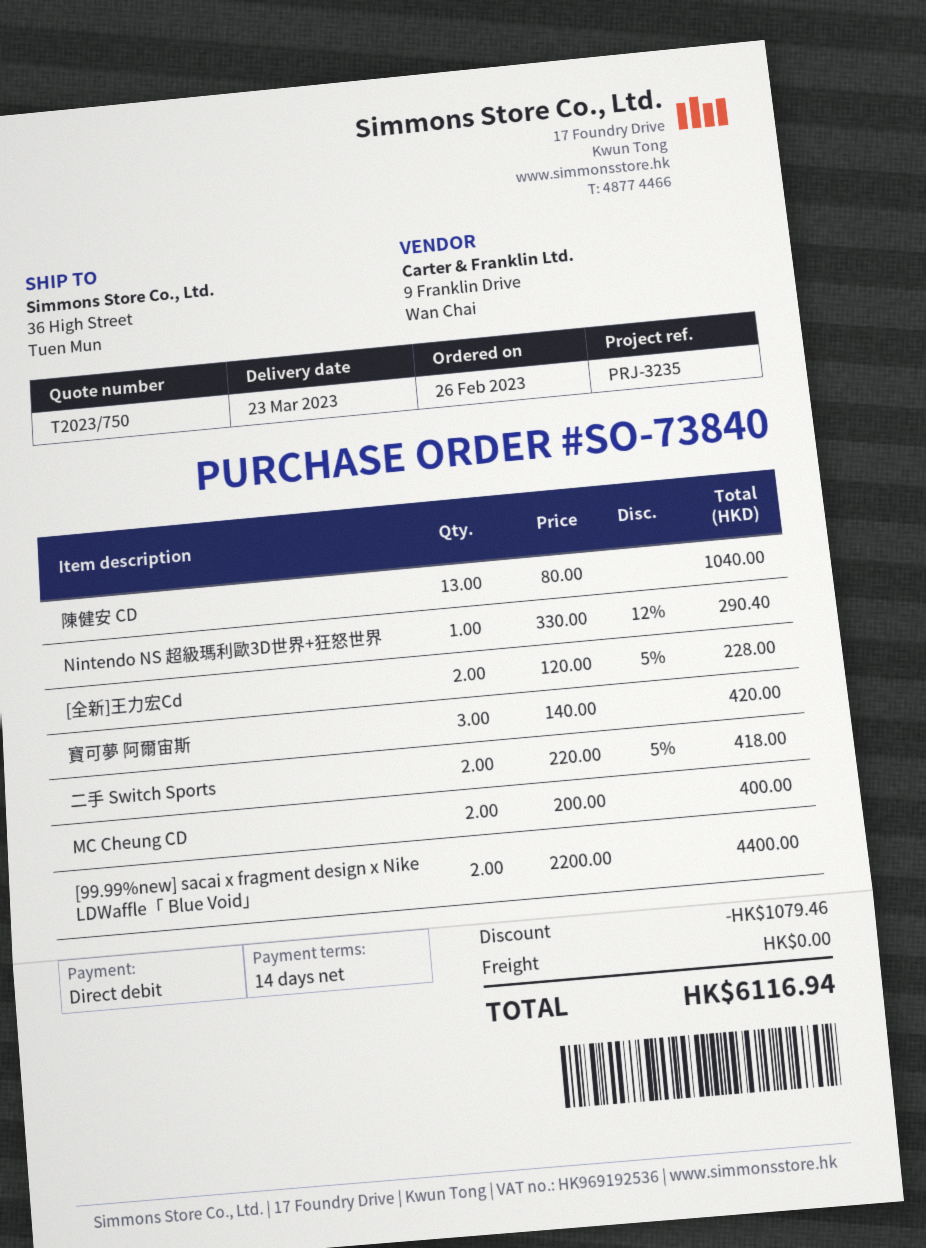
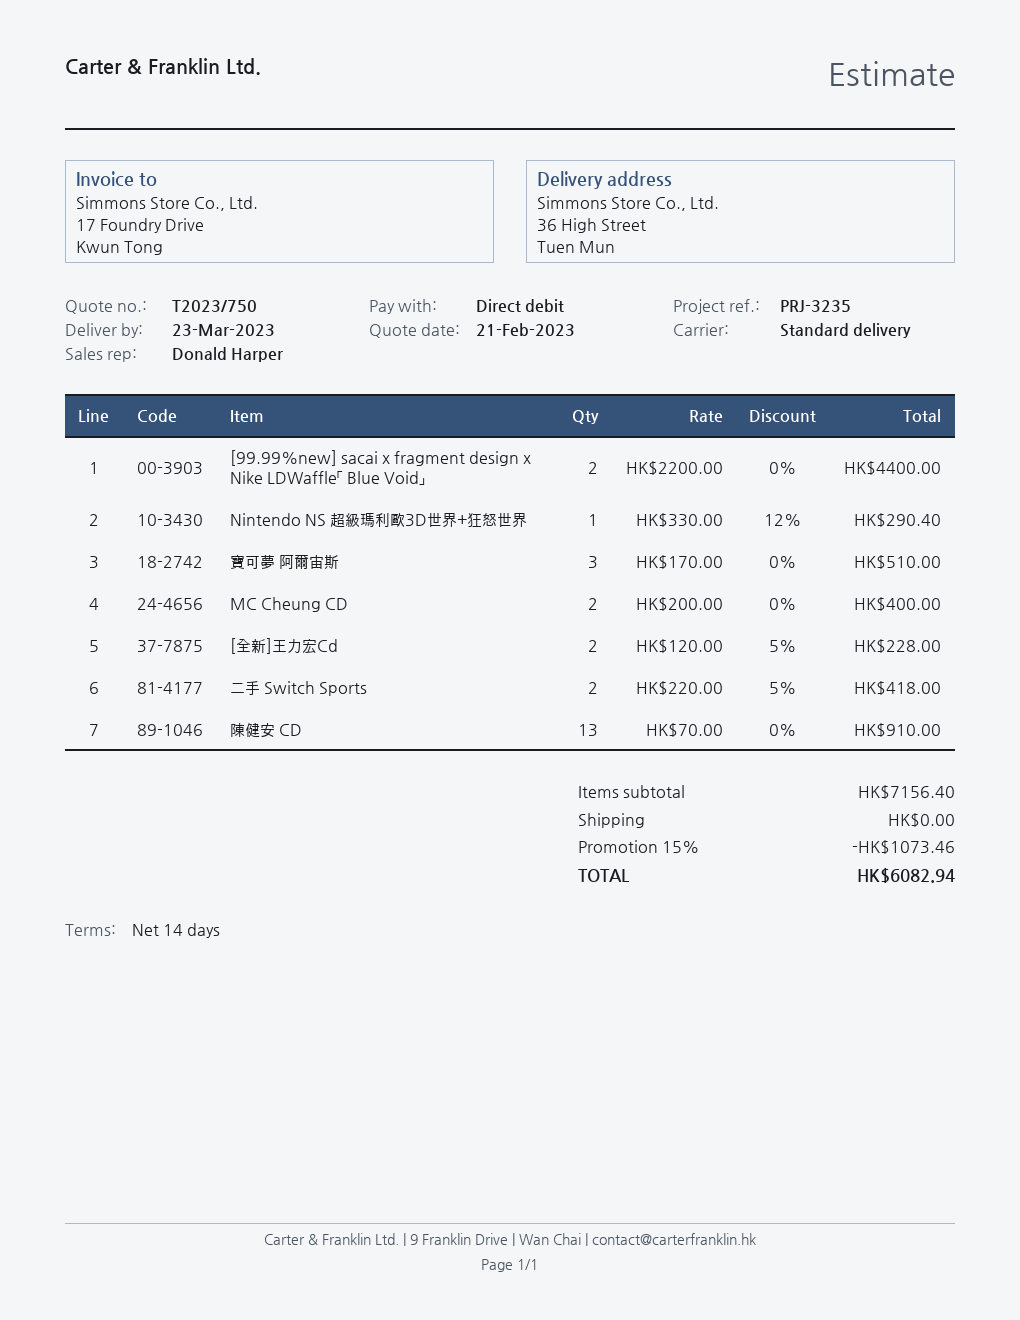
陳健安 CD: 13 x 80.00 = 1040.00 -> 13 x 70.00 = 910.00
寶可夢 阿爾宙斯: 3 x 140.00 = 420.00 -> 3 x 170.00 = 510.00
discount: 1079.46 -> 1073.46
total: 6116.94 -> 6082.94

